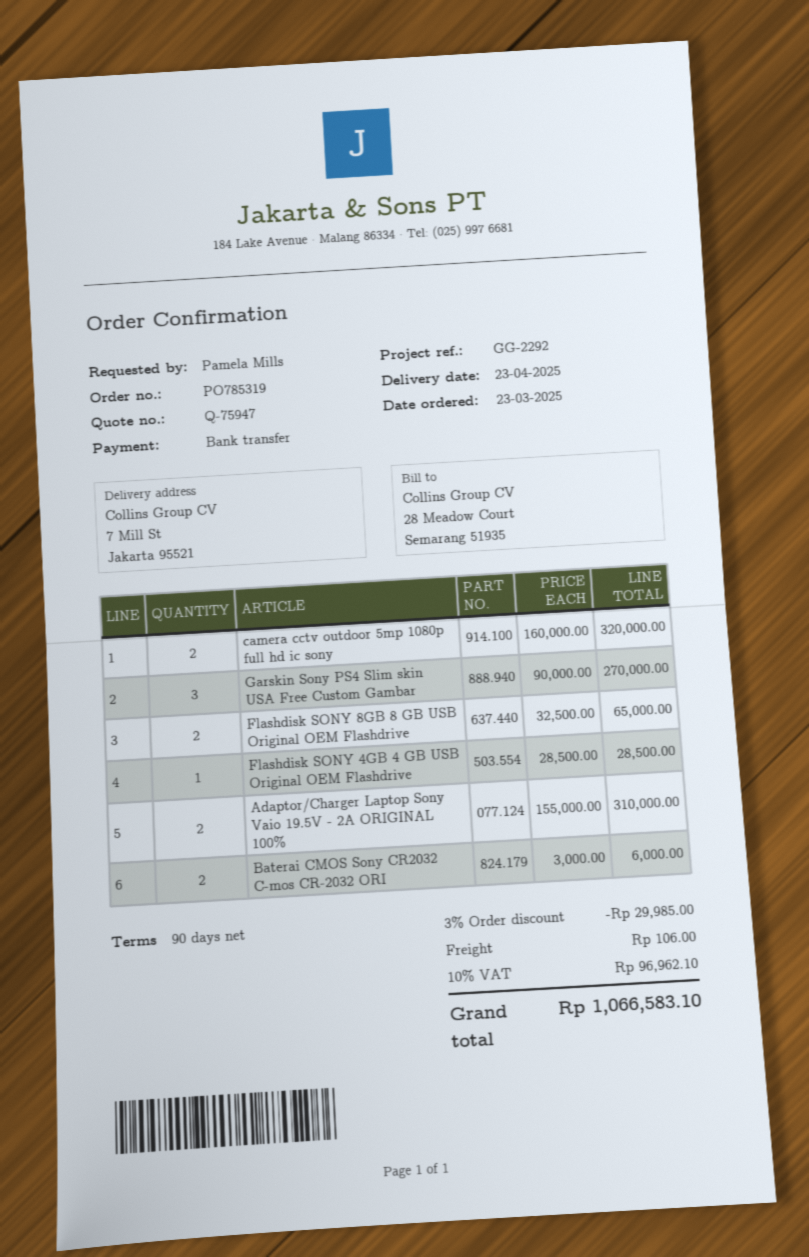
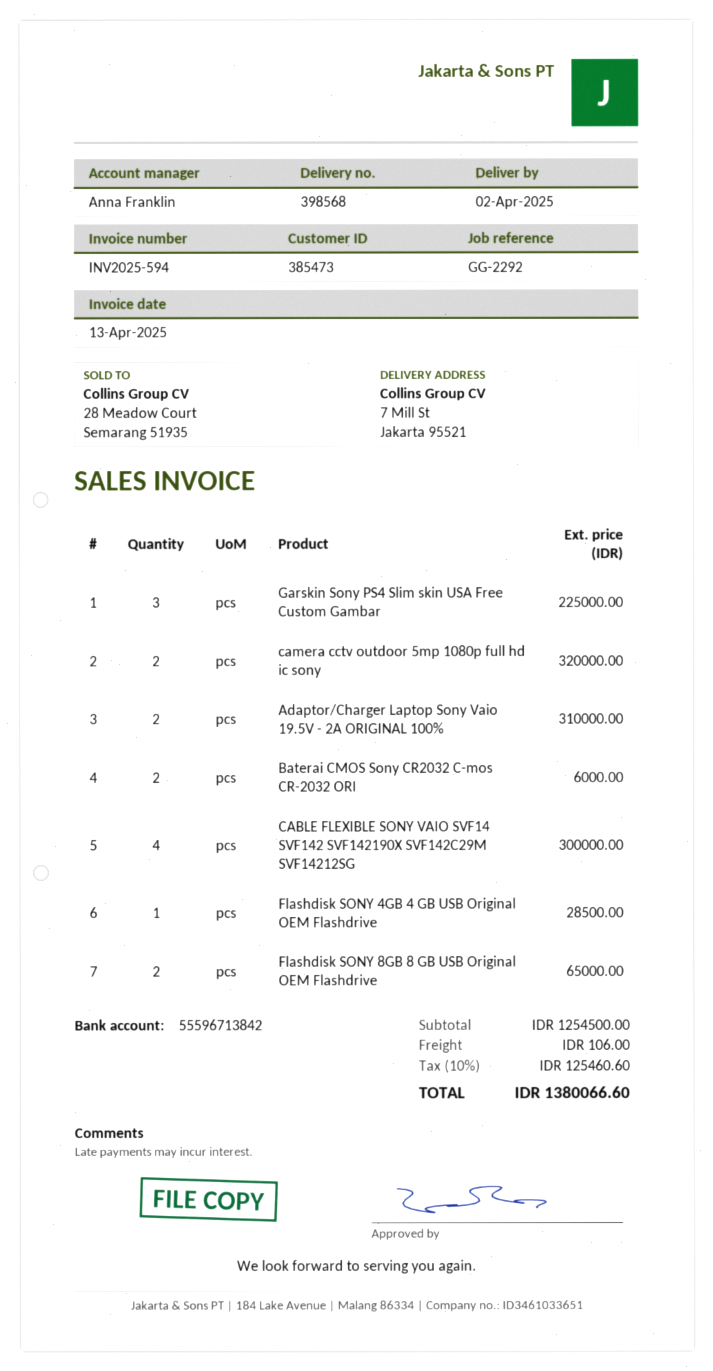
delivery date: 2025-04-23 -> 2025-04-02
Garskin Sony PS4 Slim skin USA Free Custom Gambar: 3 for 270000.00 -> 3 for 225000.00
CABLE FLEXIBLE SONY VAIO SVF14 SVF142 SVF142190X SVF142C29M SVF14212SG: none -> 4 for 300000.00
discount: 3% = 29985.00 -> none
tax: 10% = 96962.10 -> 10% = 125460.60
total: 1066583.10 -> 1380066.60

